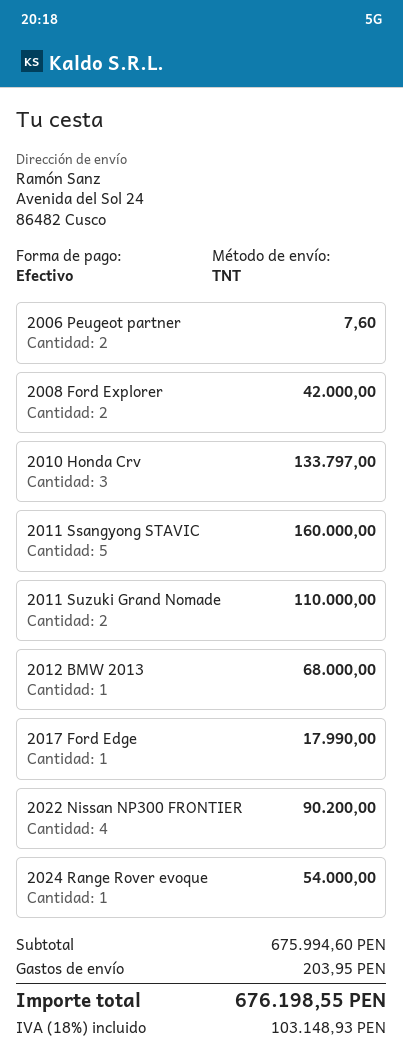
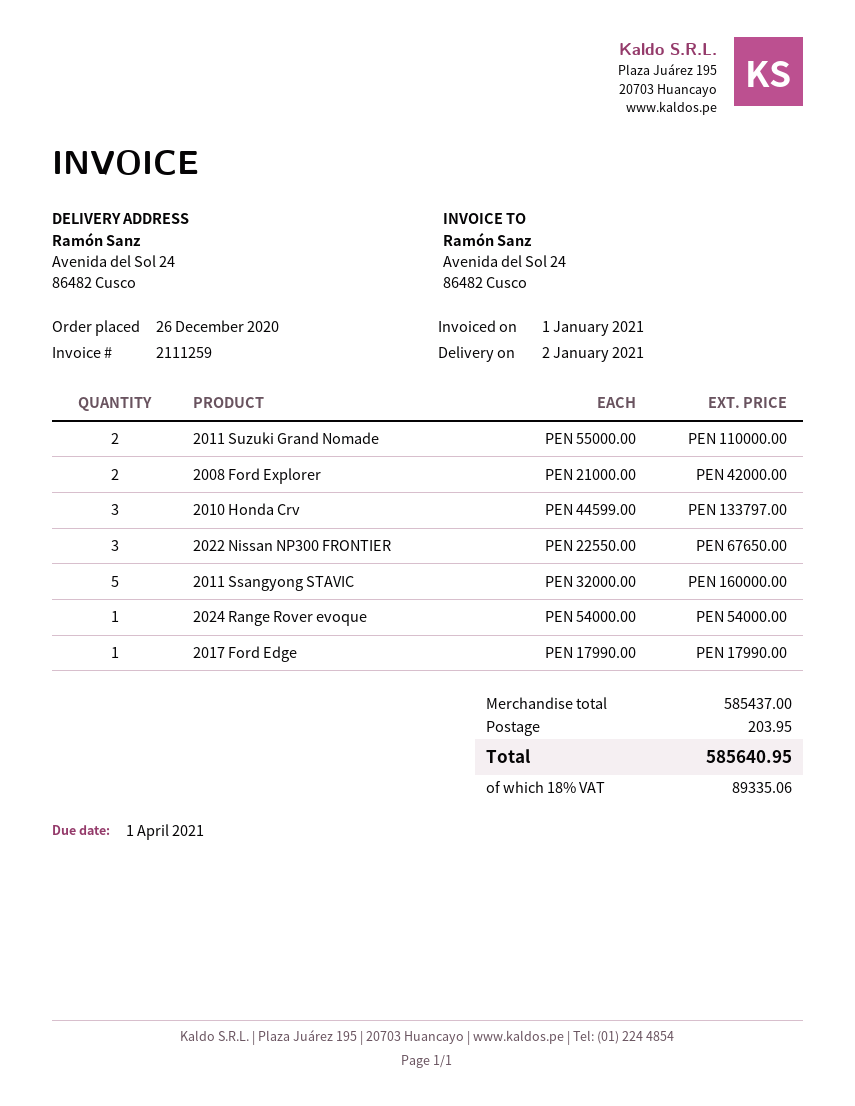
2006 Peugeot partner: 2 for 7.60 -> none
2012 BMW 2013: 1 for 68000.00 -> none
2022 Nissan NP300 FRONTIER: 4 for 90200.00 -> 3 for 67650.00
subtotal: 675994.60 -> 585437.00
tax: 18% = 103148.93 -> 18% = 89335.06
total: 676198.55 -> 585640.95

